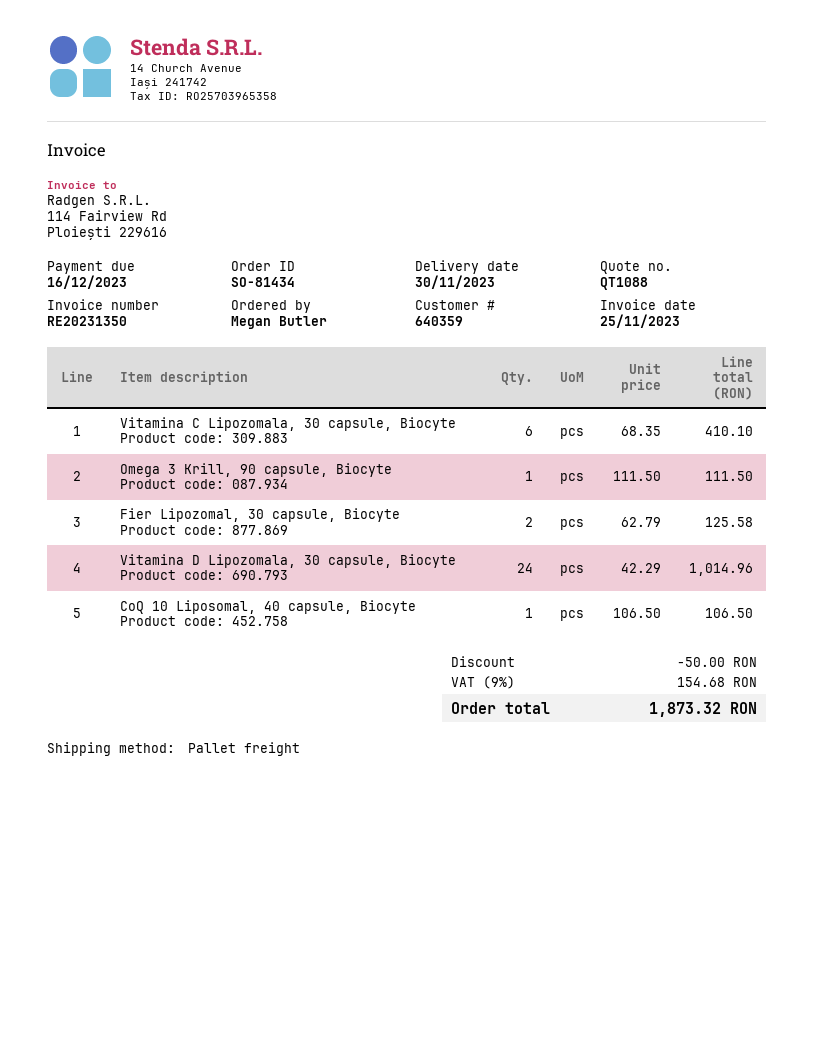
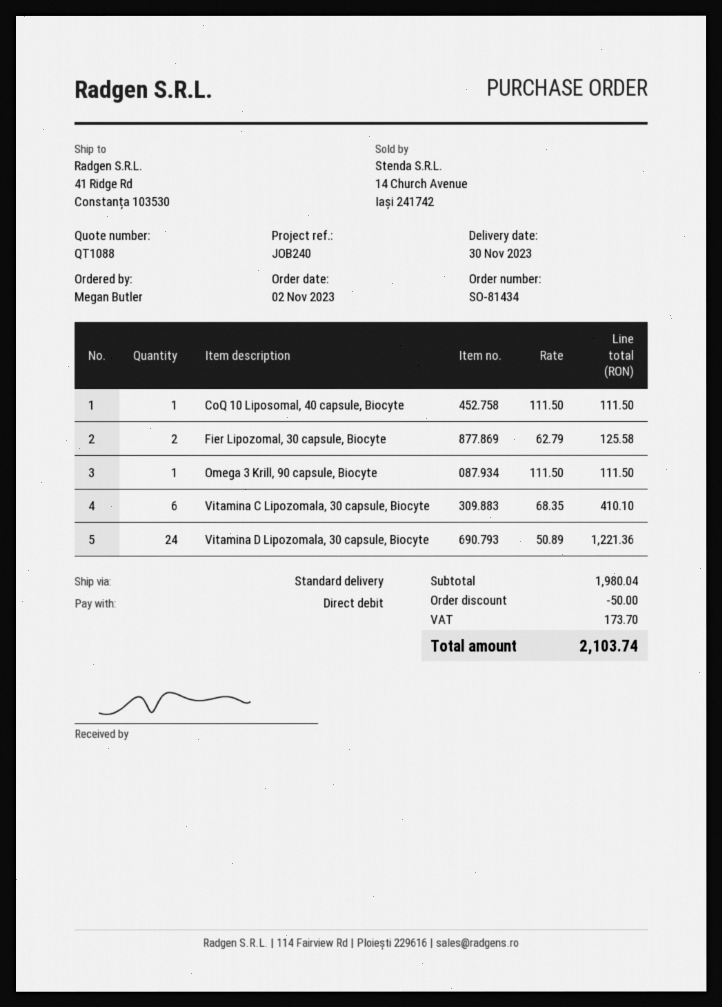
shipping method: pallet freight -> standard
Vitamina D Lipozomala, 30 capsule, Biocyte: 24 x 42.29 = 1014.96 -> 24 x 50.89 = 1221.36
CoQ 10 Liposomal, 40 capsule, Biocyte: 1 x 106.50 = 106.50 -> 1 x 111.50 = 111.50
tax: 154.68 -> 173.70
total: 1873.32 -> 2103.74

